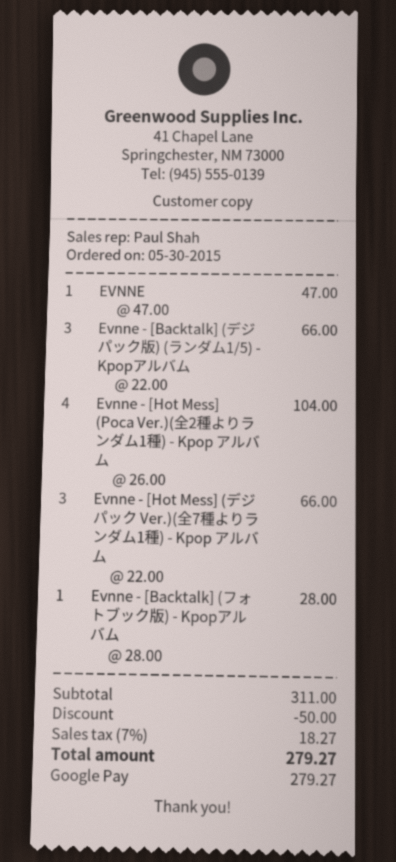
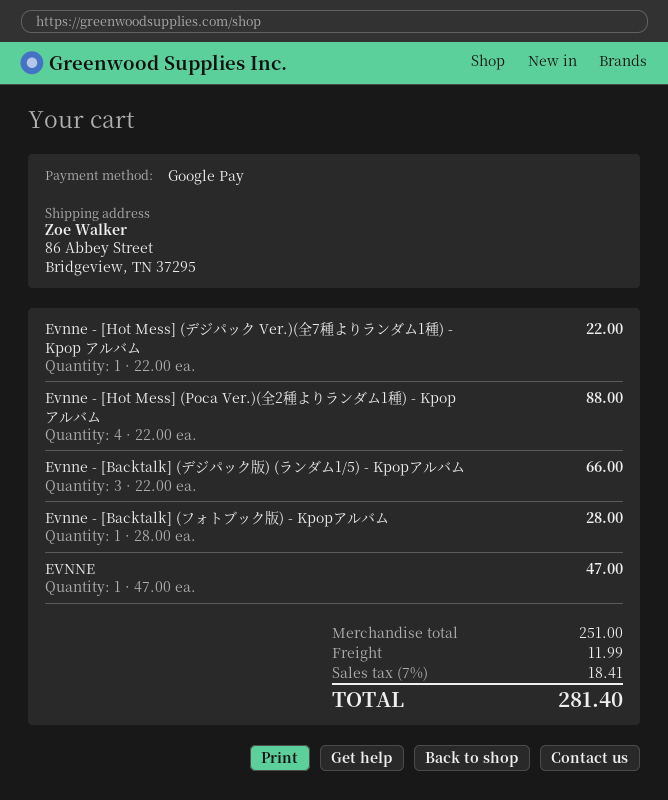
Evnne - [Hot Mess] (Poca Ver.)(全2種よりランダム1種) - Kpop アルバム: 4 x 26.00 = 104.00 -> 4 x 22.00 = 88.00
Evnne - [Hot Mess] (デジパック Ver.)(全7種よりランダム1種) - Kpop アルバム: 3 x 22.00 = 66.00 -> 1 x 22.00 = 22.00
subtotal: 311.00 -> 251.00
discount: 50.00 -> none
shipping: none -> 11.99
tax: 7% = 18.27 -> 7% = 18.41
total: 279.27 -> 281.40

